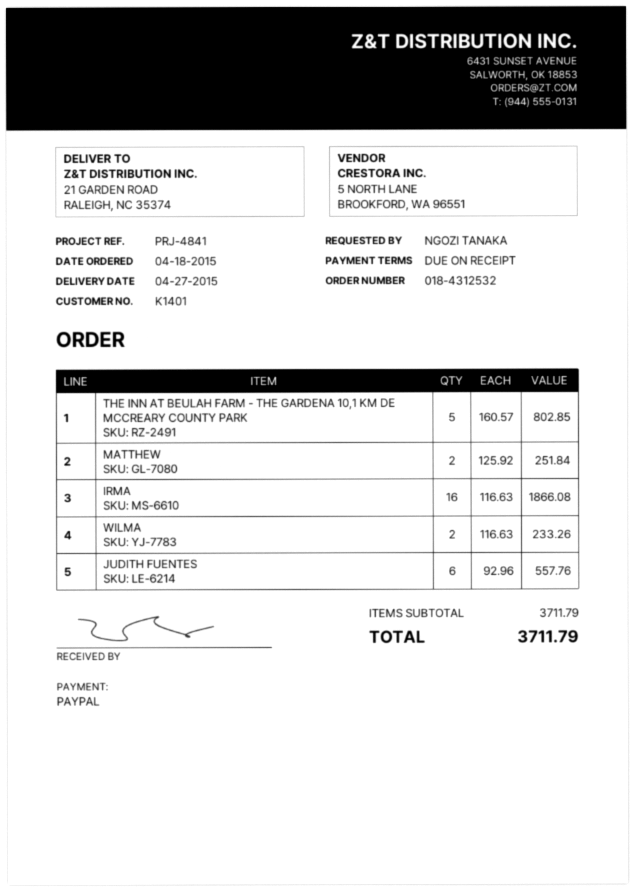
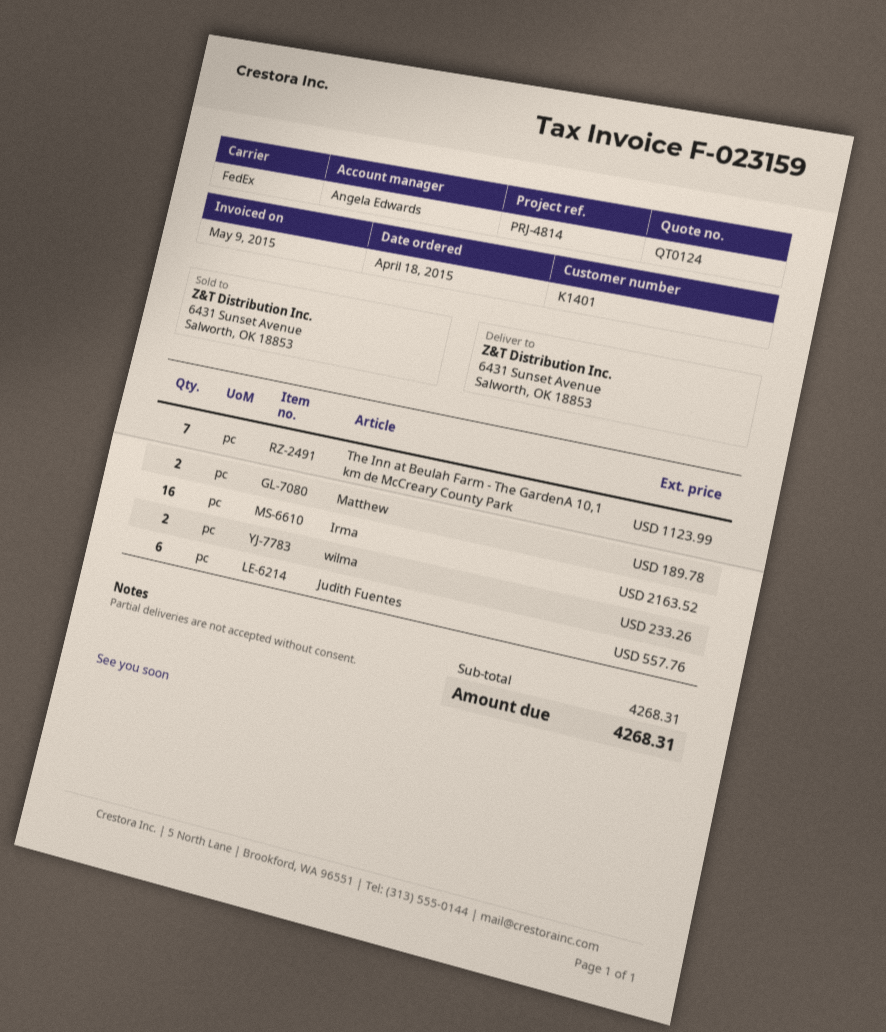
reference: PRJ-4841 -> PRJ-4814
ship to: 21 GARDEN ROAD, RALEIGH, NC 35374 -> 6431 Sunset Avenue, Salworth, OK 18853
THE INN AT BEULAH FARM - THE GARDENA 10,1 KM DE MCCREARY COUNTY PARK: 5 for 802.85 -> 7 for 1123.99
MATTHEW: 2 for 251.84 -> 2 for 189.78
IRMA: 16 for 1866.08 -> 16 for 2163.52
subtotal: 3711.79 -> 4268.31
total: 3711.79 -> 4268.31

